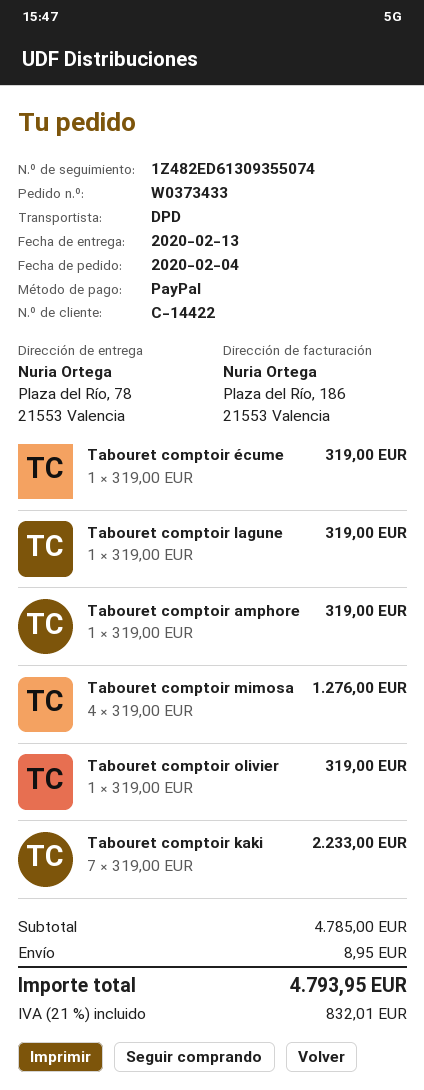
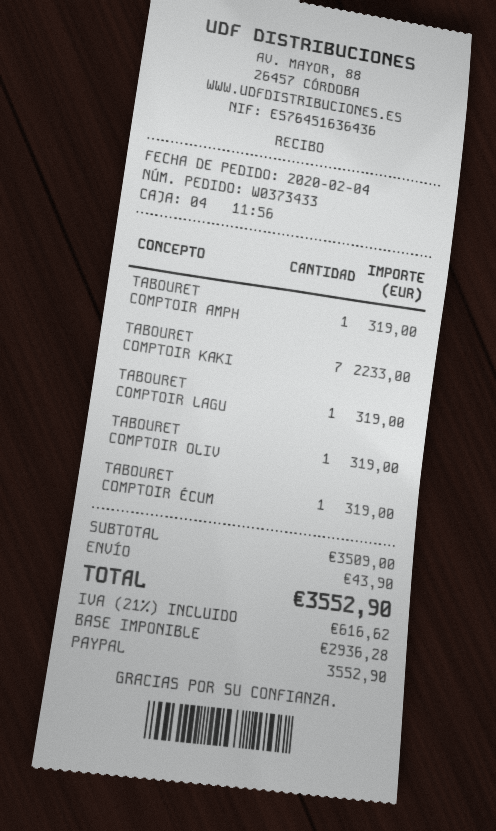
Tabouret comptoir mimosa: 4 for 1276.00 -> none
subtotal: 4785.00 -> 3509.00
shipping: 8.95 -> 43.90
tax: 21% = 832.01 -> 21% = 616.62
total: 4793.95 -> 3552.90

